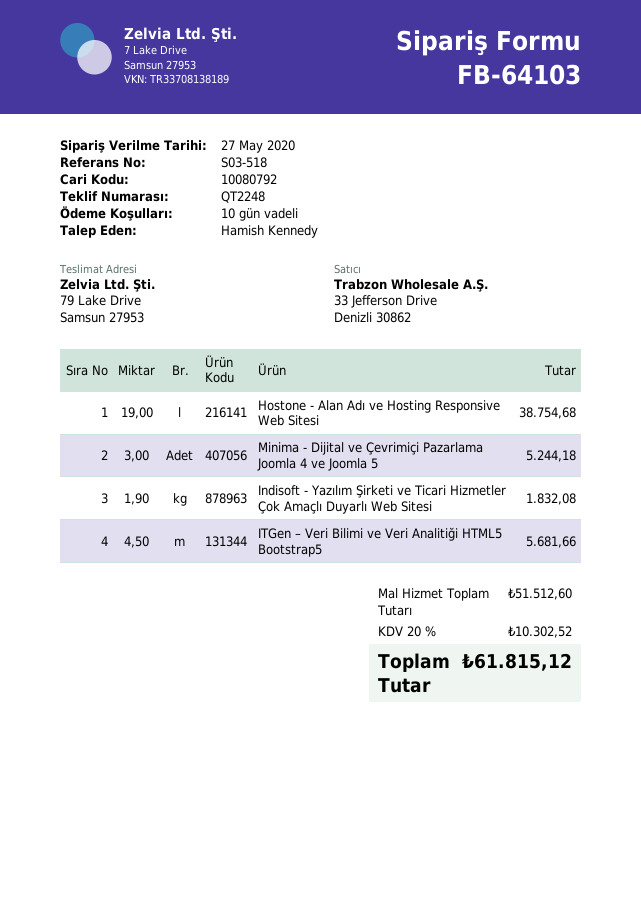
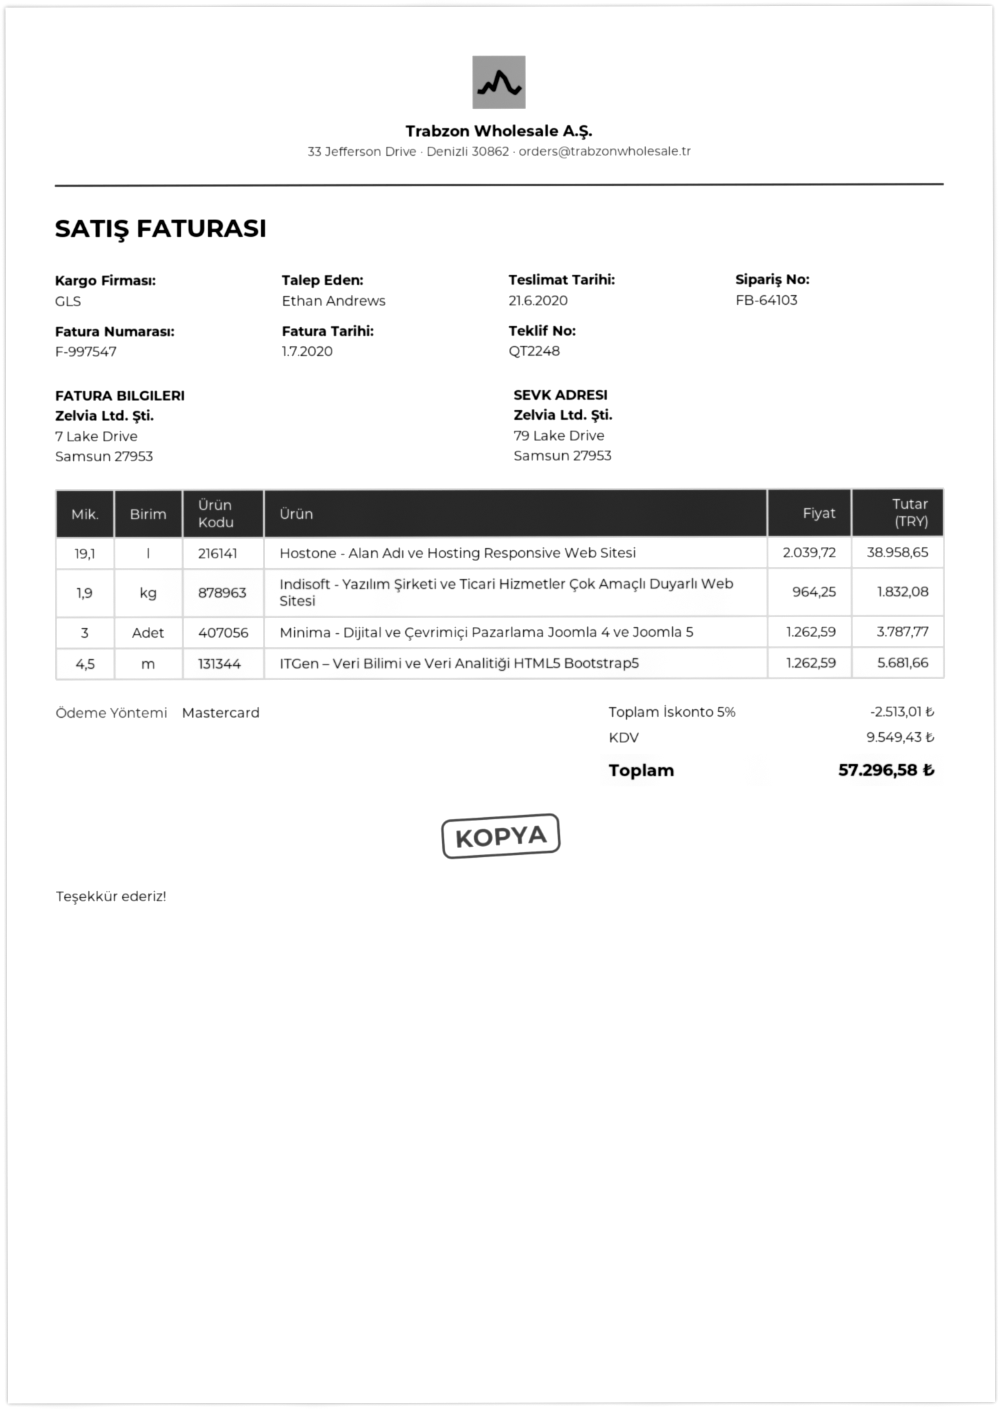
ordered by: Hamish Kennedy -> Ethan Andrews
Hostone - Alan Adı ve Hosting Responsive Web Sitesi: 19 for 38754.68 -> 19.1 for 38958.65
Minima - Dijital ve Çevrimiçi Pazarlama Joomla 4 ve Joomla 5: 3 for 5244.18 -> 3 for 3787.77
discount: none -> 5% = 2513.01
tax: 10302.52 -> 9549.43
total: 61815.12 -> 57296.58

